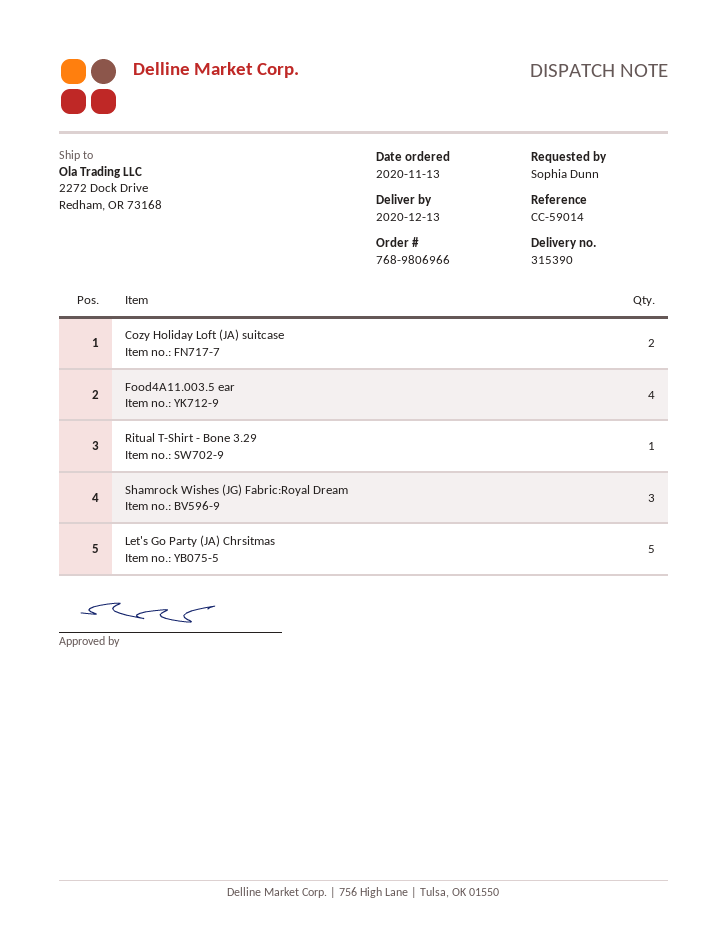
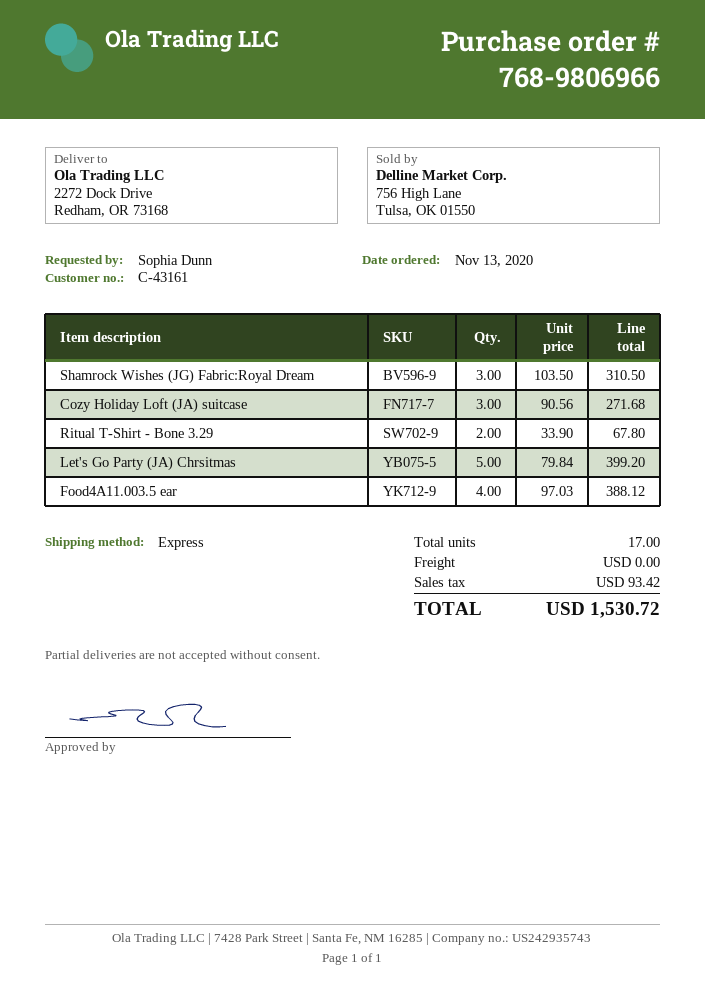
Cozy Holiday Loft (JA) suitcase: 2 -> 3
Ritual T-Shirt - Bone 3.29: 1 -> 2

